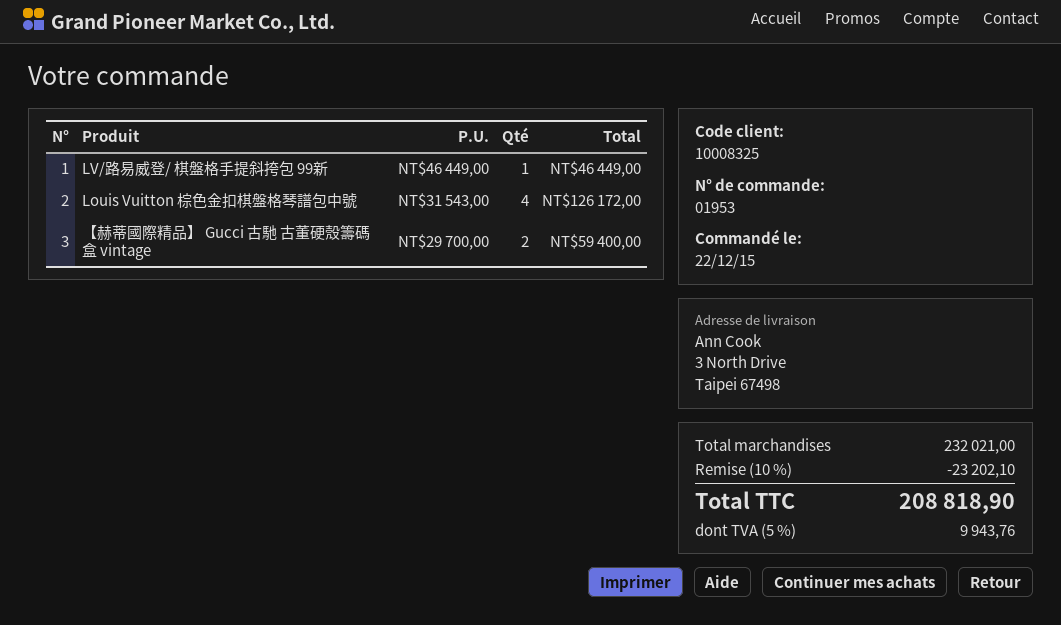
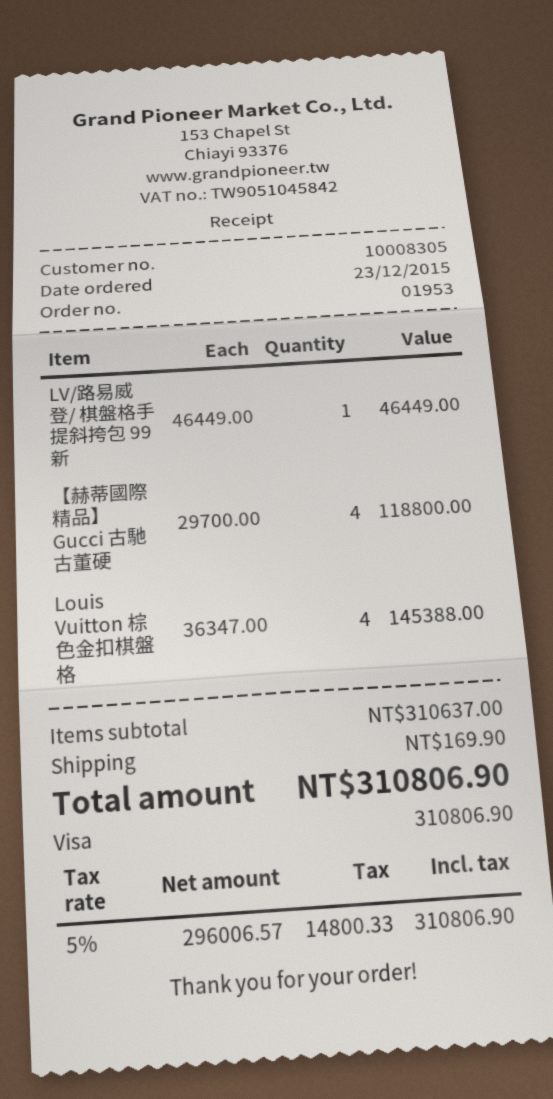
order date: 2015-12-22 -> 2015-12-23
customer number: 10008325 -> 10008305
Louis Vuitton 棕色金扣棋盤格琴譜包中號: 4 x 31543.00 = 126172.00 -> 4 x 36347.00 = 145388.00
【赫蒂國際精品】 Gucci 古馳 古董硬殼籌碼盒 vintage: 2 x 29700.00 = 59400.00 -> 4 x 29700.00 = 118800.00
subtotal: 232021.00 -> 310637.00
discount: 10% = 23202.10 -> none
shipping: none -> 169.90
tax: 5% = 9943.76 -> 5% = 14800.33
total: 208818.90 -> 310806.90

